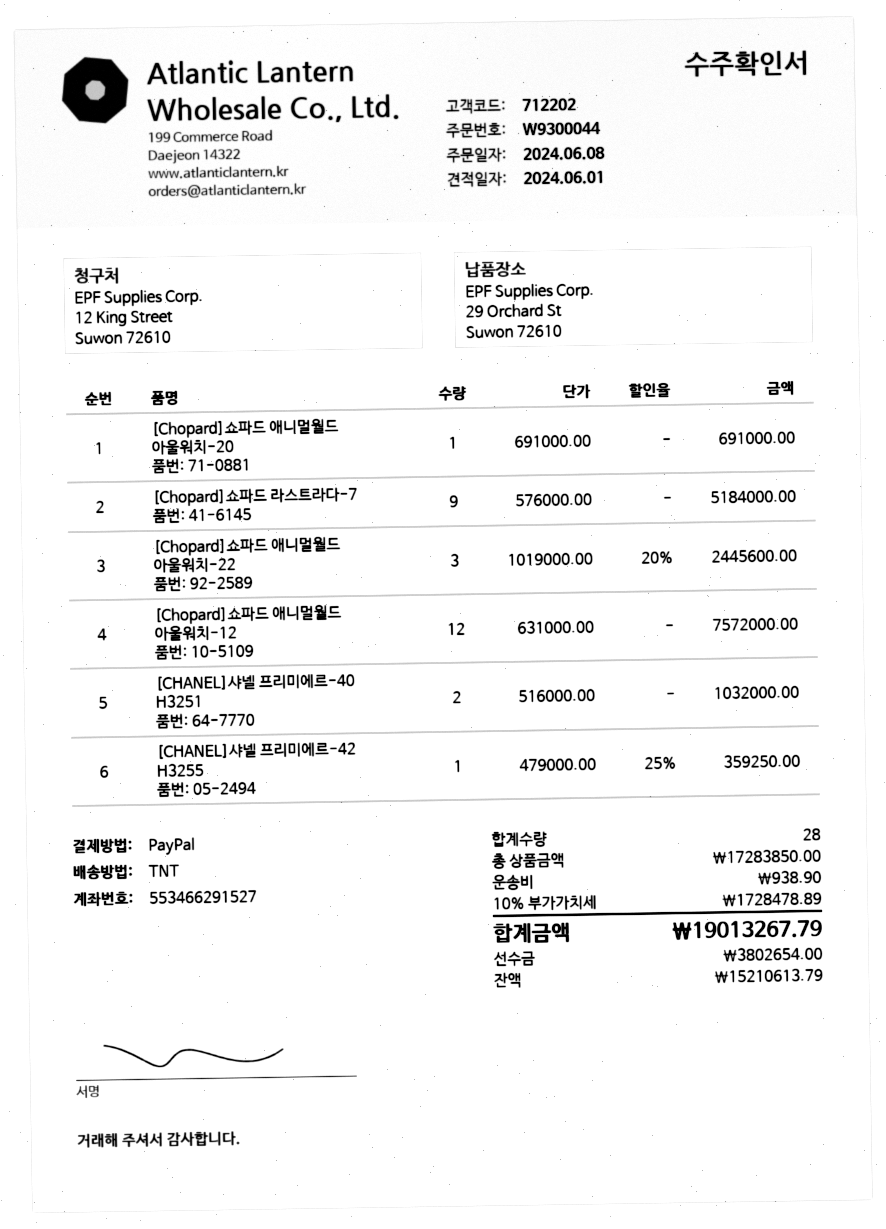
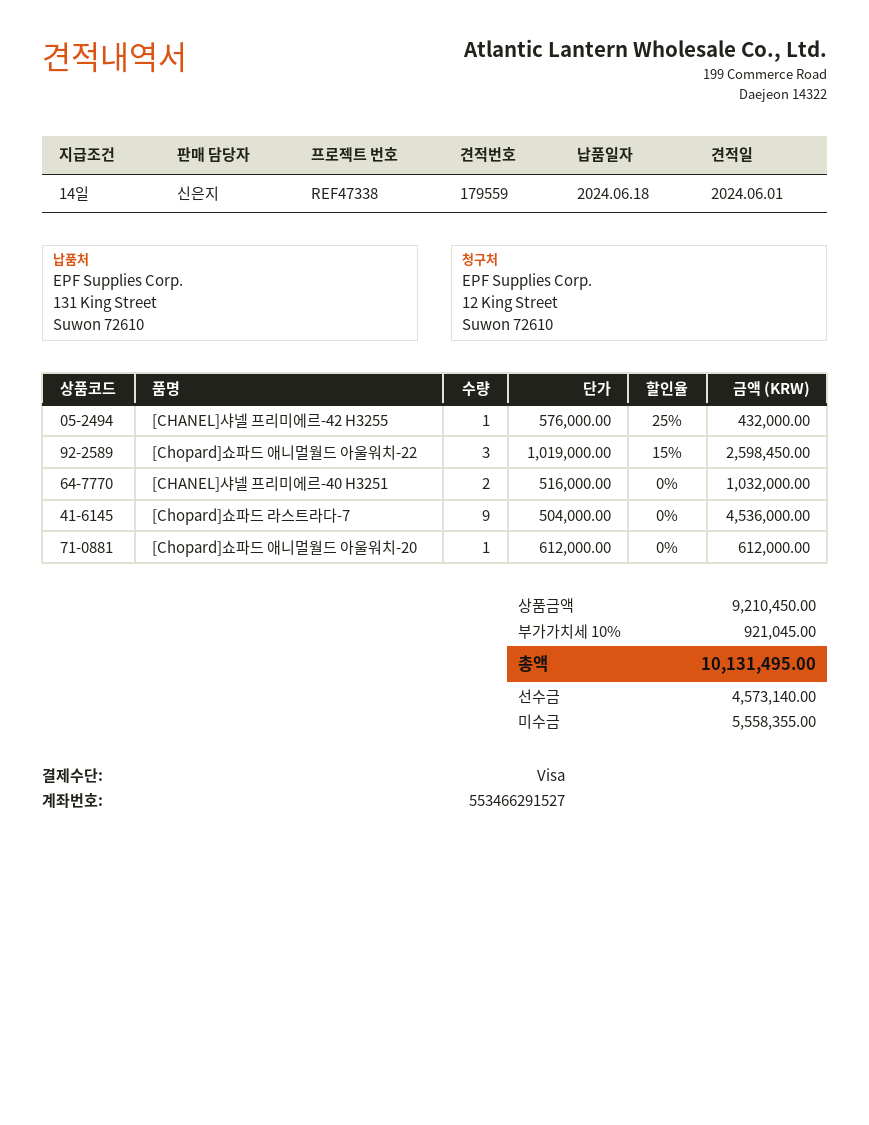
payment method: PayPal -> Visa
ship to: 29 Orchard St, Suwon 72610 -> 131 King Street, Suwon 72610
[Chopard]쇼파드 애니멀월드 아울워치-20: 1 x 691000.00 = 691000.00 -> 1 x 612000.00 = 612000.00
[Chopard]쇼파드 라스트라다-7: 9 x 576000.00 = 5184000.00 -> 9 x 504000.00 = 4536000.00
[Chopard]쇼파드 애니멀월드 아울워치-22: 3 x 1019000.00 - 20% = 2445600.00 -> 3 x 1019000.00 - 15% = 2598450.00
[Chopard]쇼파드 애니멀월드 아울워치-12: 12 x 631000.00 = 7572000.00 -> none
[CHANEL]샤넬 프리미에르-42 H3255: 1 x 479000.00 - 25% = 359250.00 -> 1 x 576000.00 - 25% = 432000.00
subtotal: 17283850.00 -> 9210450.00
shipping: 938.90 -> none
tax: 10% = 1728478.89 -> 10% = 921045.00
total: 19013267.79 -> 10131495.00
deposit: 3802654.00 -> 4573140.00
balance: 15210613.79 -> 5558355.00

